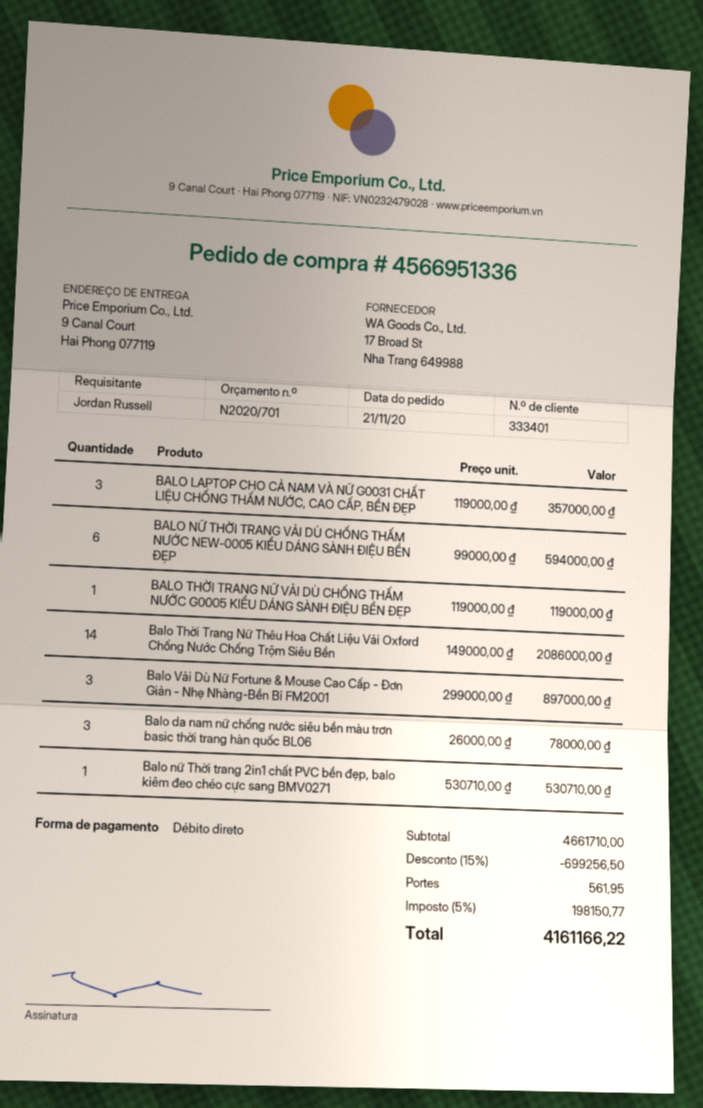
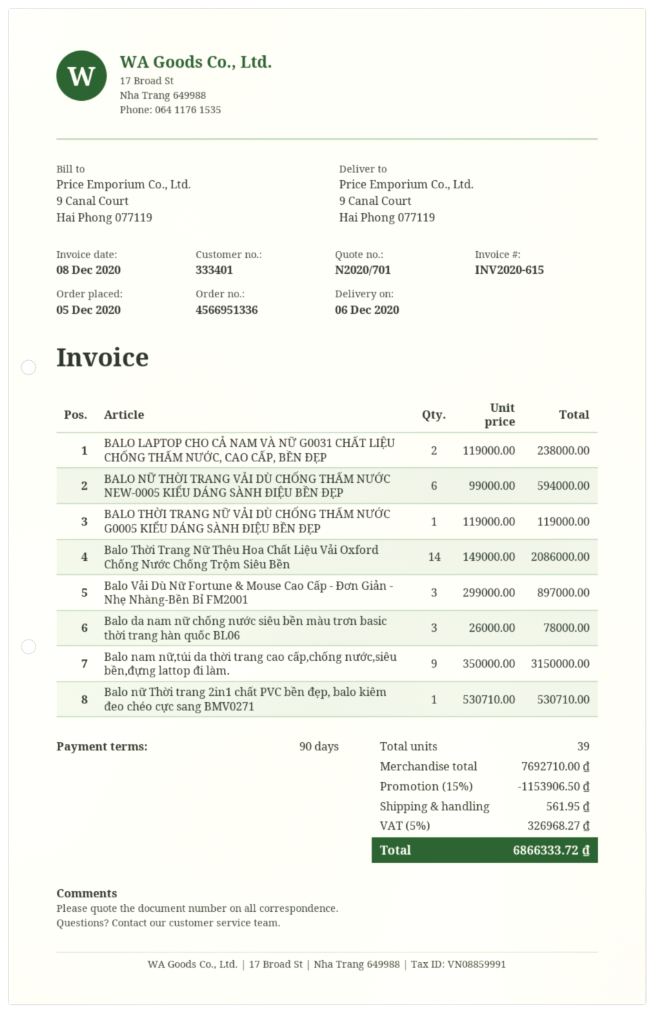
order date: 2020-11-21 -> 2020-12-05
BALO LAPTOP CHO CẢ NAM VÀ NỮ G0031 CHẤT LIỆU CHỐNG THẤM NƯỚC, CAO CẤP, BỀN ĐẸP: 3 x 119000.00 = 357000.00 -> 2 x 119000.00 = 238000.00
Balo nam nữ,túi da thời trang cao cấp,chống nước,siêu bền,đựng lattop đi làm.: none -> 9 x 350000.00 = 3150000.00
subtotal: 4661710.00 -> 7692710.00
discount: 15% = 699256.50 -> 15% = 1153906.50
tax: 5% = 198150.77 -> 5% = 326968.27
total: 4161166.22 -> 6866333.72

